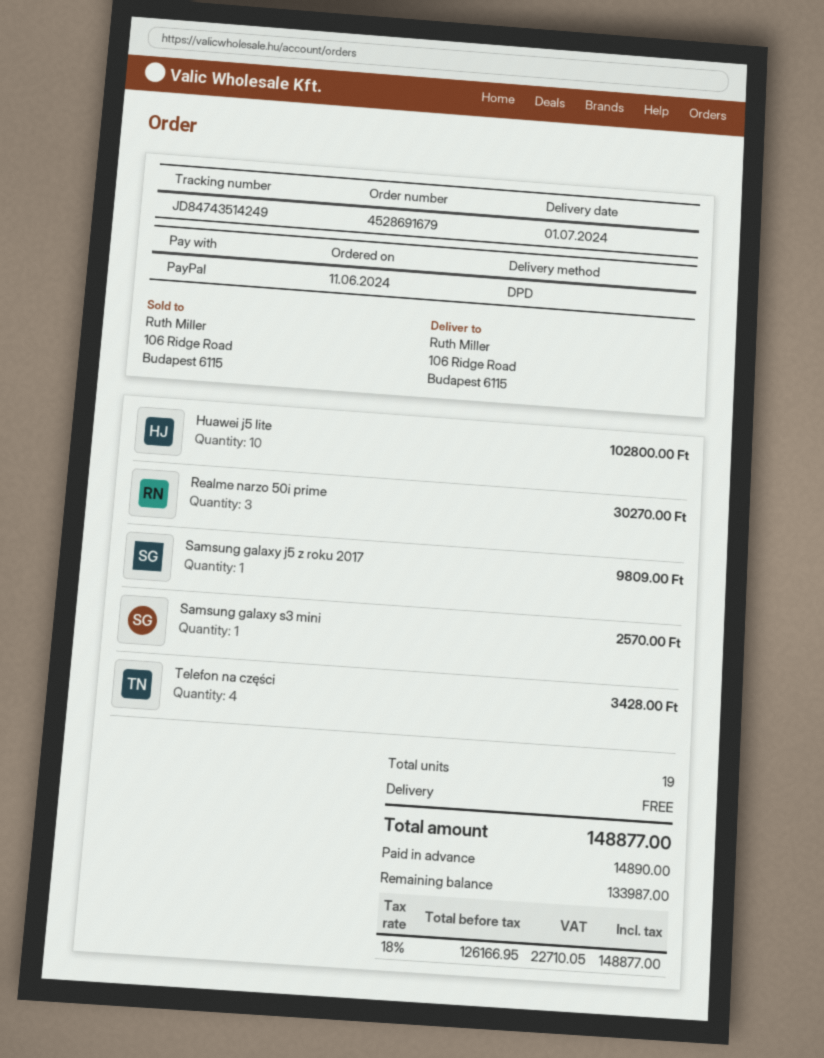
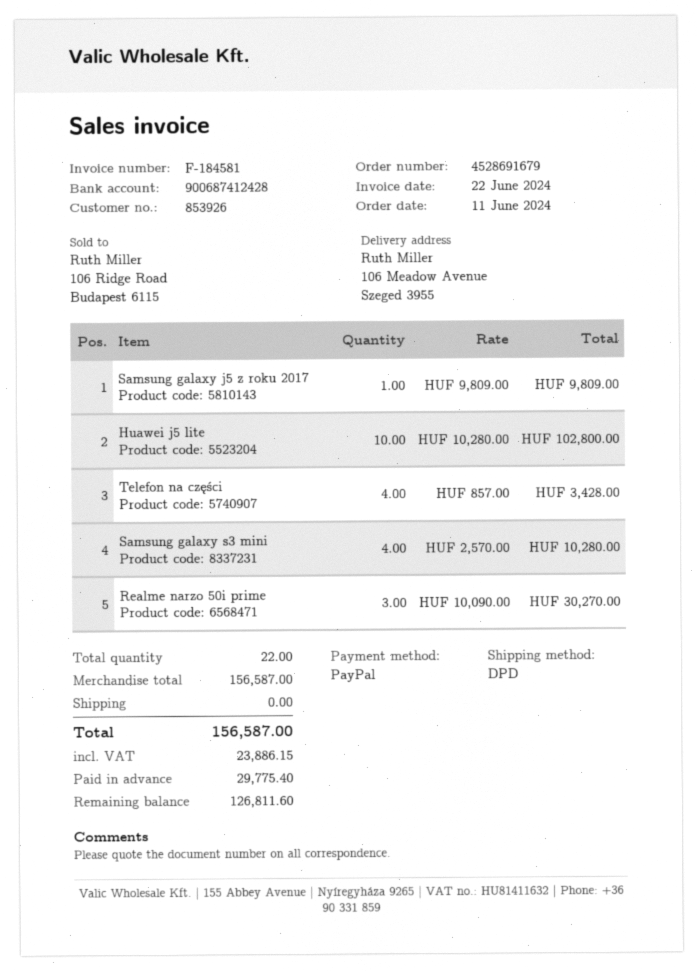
ship to: 106 Ridge Road, Budapest 6115 -> 106 Meadow Avenue, Szeged 3955
Samsung galaxy s3 mini: 1 for 2570.00 -> 4 for 10280.00
total quantity: 19 -> 22
tax: 22710.05 -> 23886.15
total: 148877.00 -> 156587.00
deposit: 14890.00 -> 29775.40
balance: 133987.00 -> 126811.60

